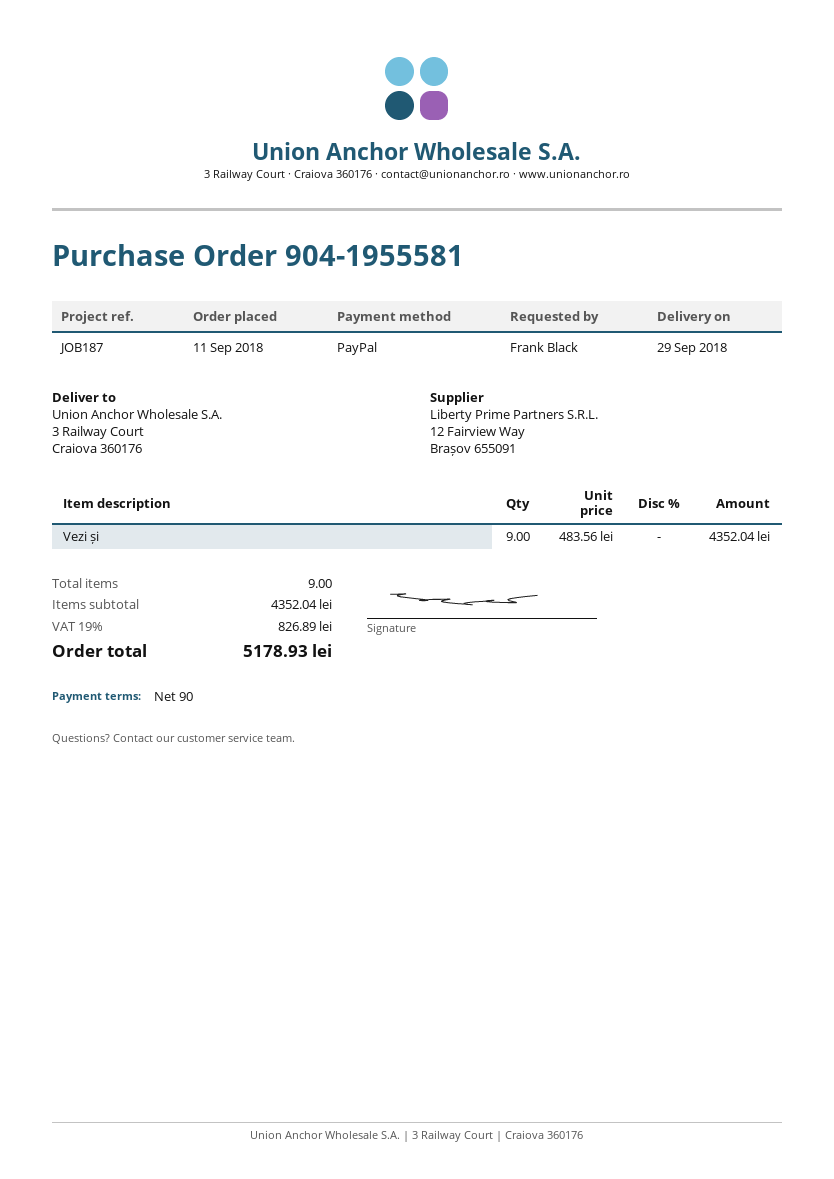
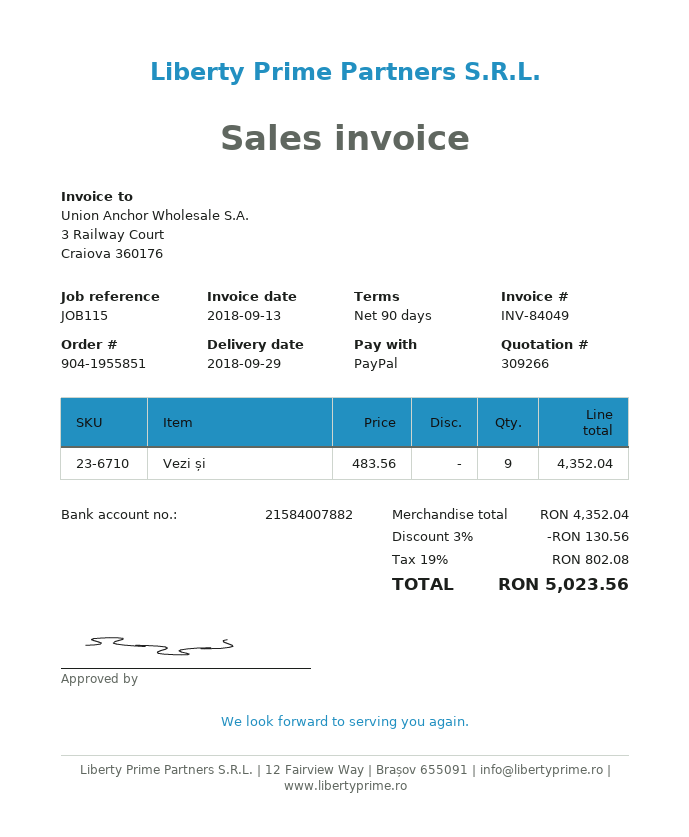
order number: 904-1955581 -> 904-1955851
reference: JOB187 -> JOB115
discount: none -> 3% = 130.56
tax: 19% = 826.89 -> 19% = 802.08
total: 5178.93 -> 5023.56

